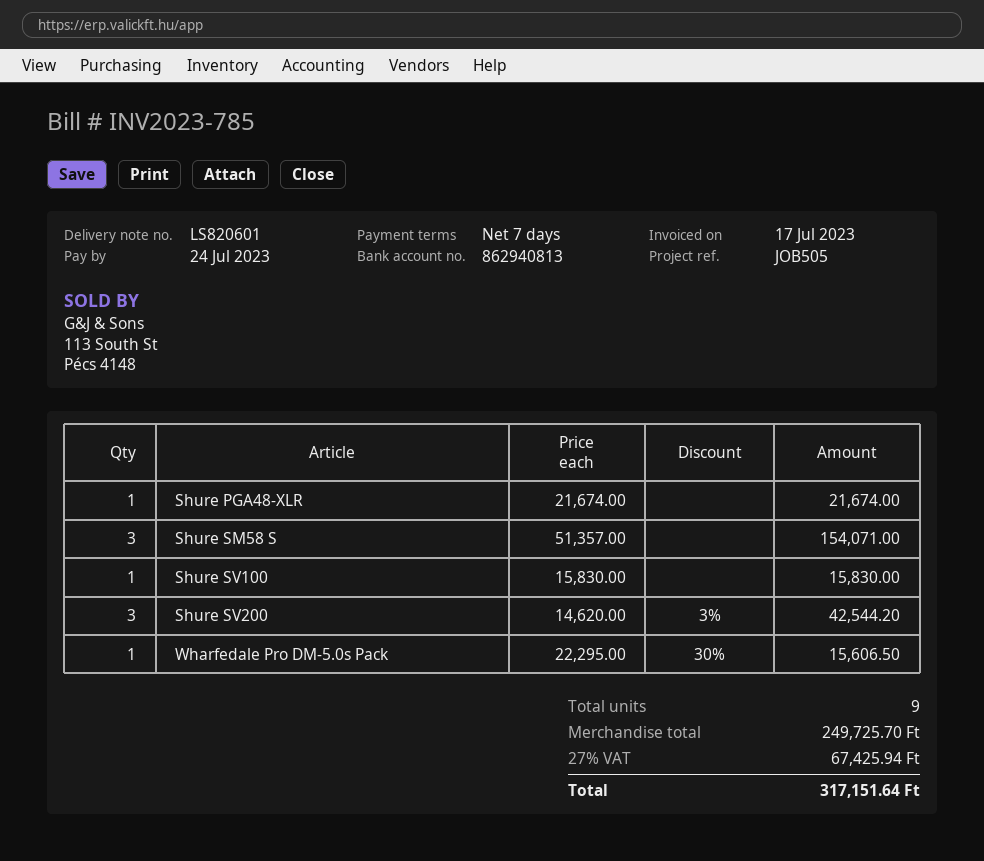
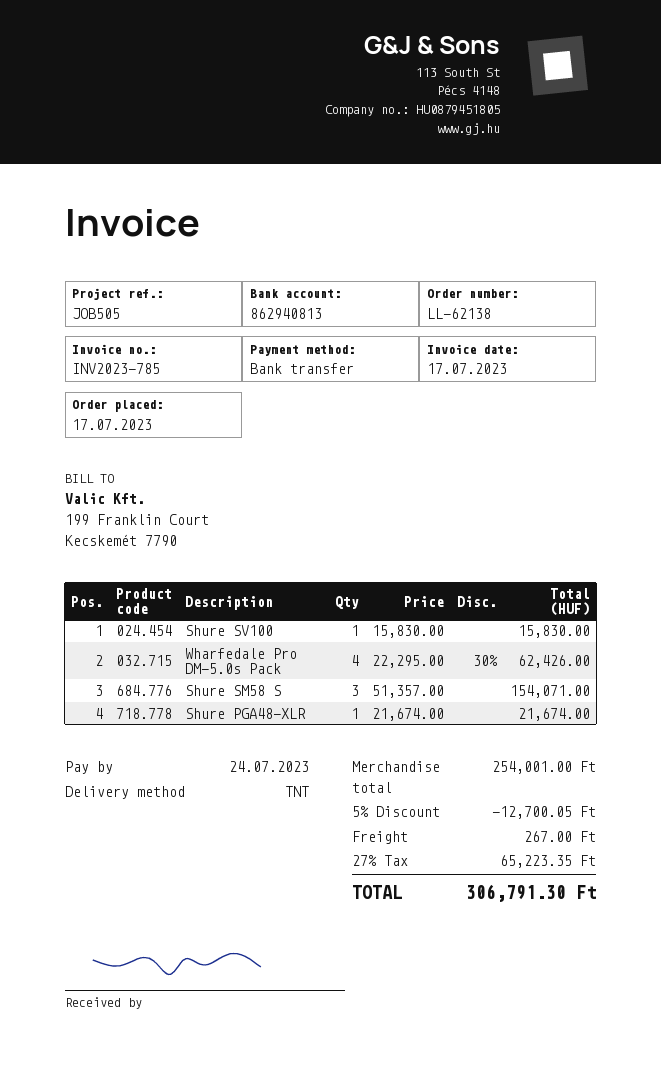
Shure SV200: 3 x 14620.00 - 3% = 42544.20 -> none
Wharfedale Pro DM-5.0s Pack: 1 x 22295.00 - 30% = 15606.50 -> 4 x 22295.00 - 30% = 62426.00
subtotal: 249725.70 -> 254001.00
discount: none -> 5% = 12700.05
shipping: none -> 267.00
tax: 27% = 67425.94 -> 27% = 65223.35
total: 317151.64 -> 306791.30

